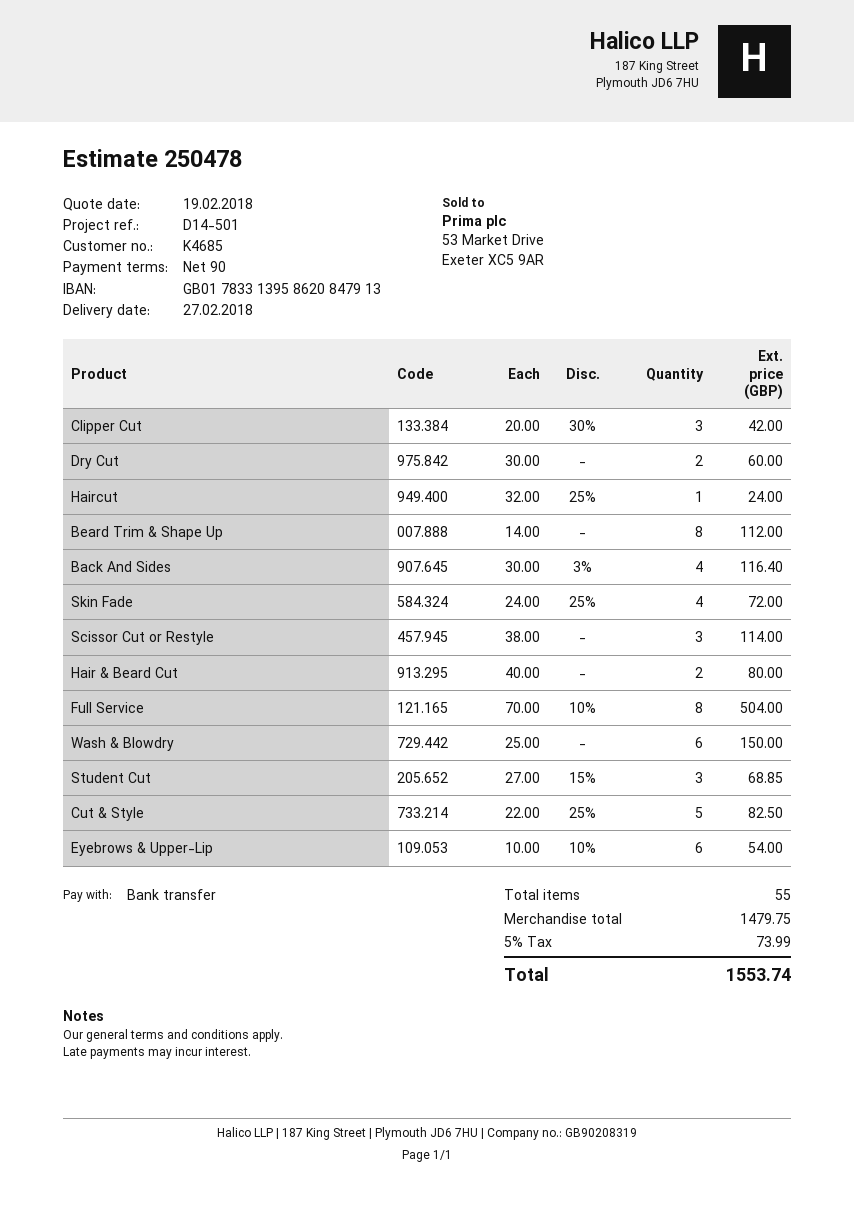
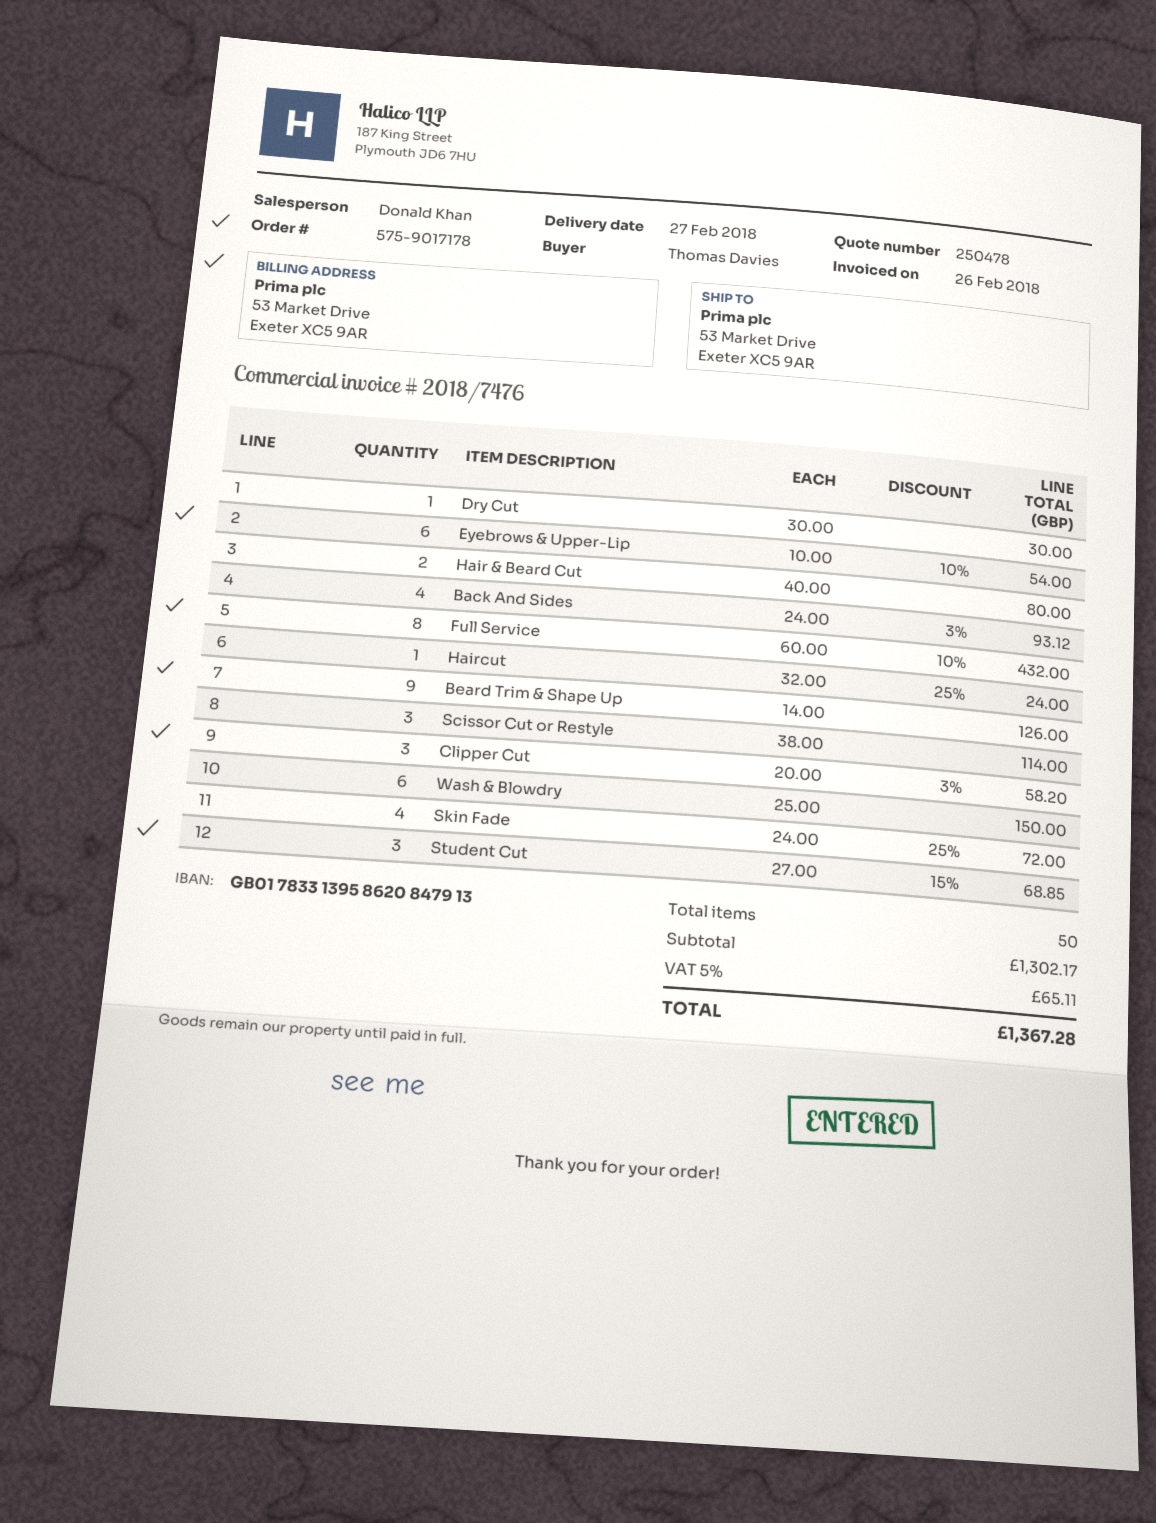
Clipper Cut: 3 x 20.00 - 30% = 42.00 -> 3 x 20.00 - 3% = 58.20
Dry Cut: 2 x 30.00 = 60.00 -> 1 x 30.00 = 30.00
Beard Trim & Shape Up: 8 x 14.00 = 112.00 -> 9 x 14.00 = 126.00
Back And Sides: 4 x 30.00 - 3% = 116.40 -> 4 x 24.00 - 3% = 93.12
Full Service: 8 x 70.00 - 10% = 504.00 -> 8 x 60.00 - 10% = 432.00
Cut & Style: 5 x 22.00 - 25% = 82.50 -> none
total quantity: 55 -> 50
subtotal: 1479.75 -> 1302.17
tax: 5% = 73.99 -> 5% = 65.11
total: 1553.74 -> 1367.28

